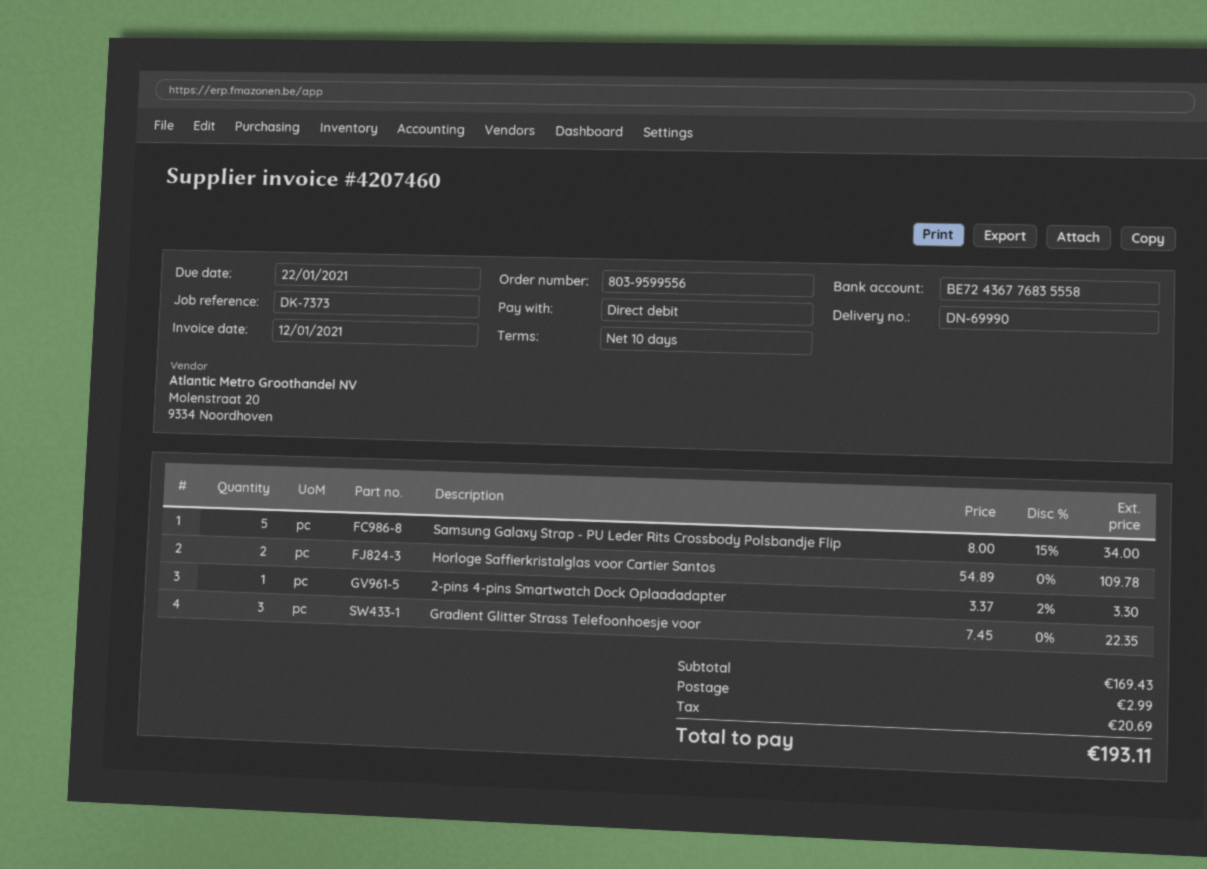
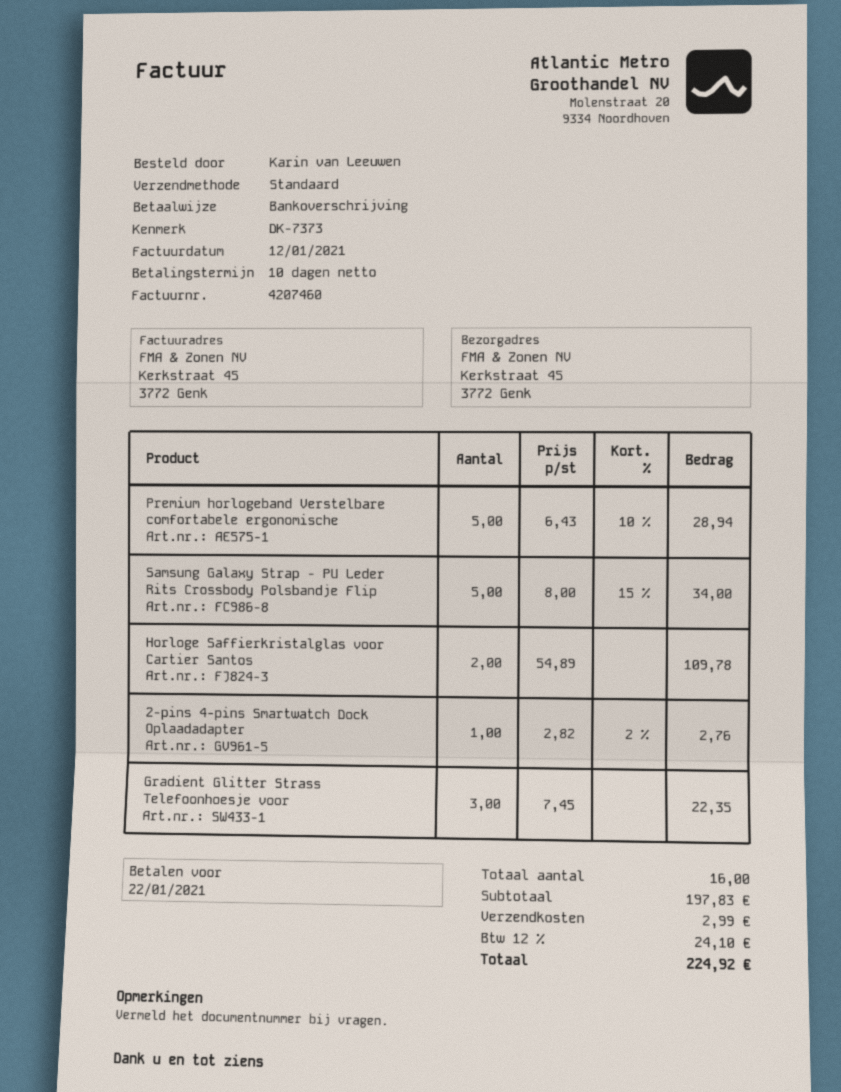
payment method: direct debit -> bank transfer
2-pins 4-pins Smartwatch Dock Oplaadadapter: 1 x 3.37 - 2% = 3.30 -> 1 x 2.82 - 2% = 2.76
Premium horlogeband Verstelbare comfortabele ergonomische: none -> 5 x 6.43 - 10% = 28.94
subtotal: 169.43 -> 197.83
tax: 20.69 -> 24.10
total: 193.11 -> 224.92

